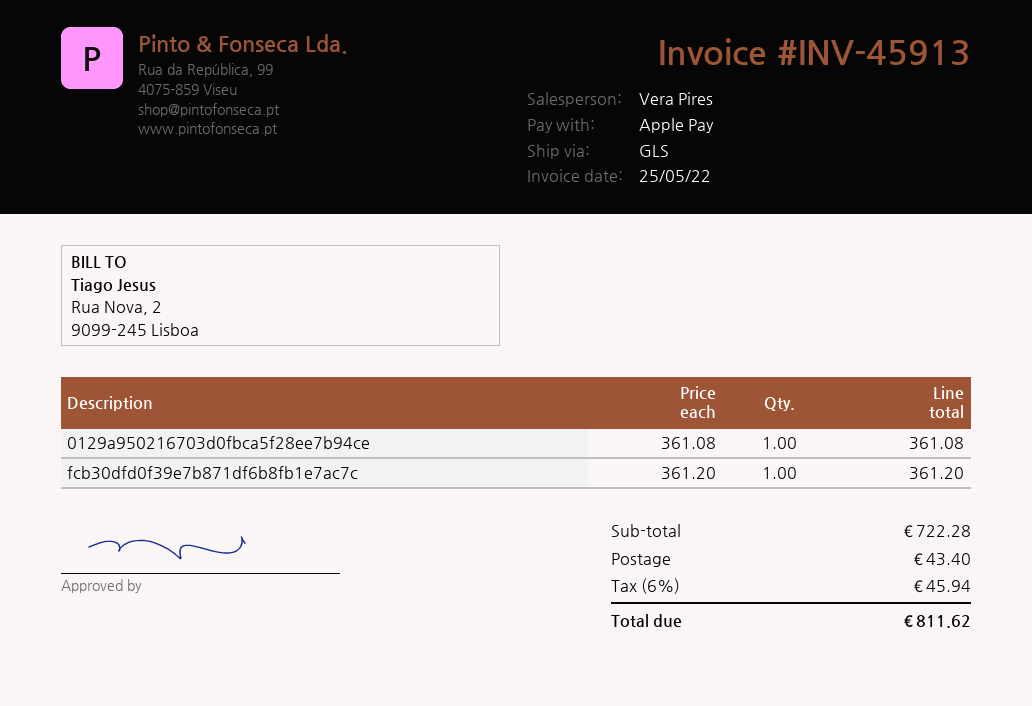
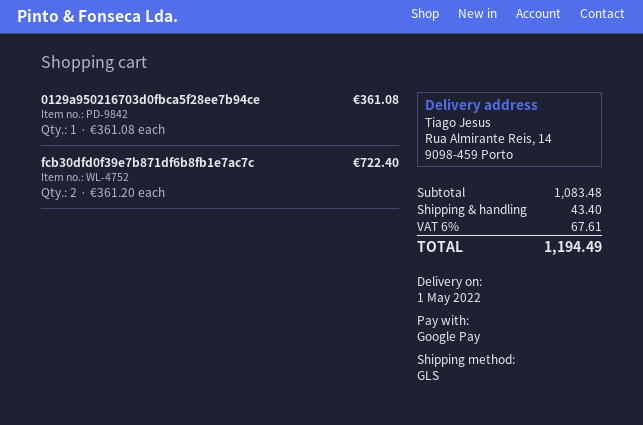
payment method: Apple Pay -> Google Pay
fcb30dfd0f39e7b871df6b8fb1e7ac7c: 1 x 361.20 = 361.20 -> 2 x 361.20 = 722.40
subtotal: 722.28 -> 1083.48
tax: 6% = 45.94 -> 6% = 67.61
total: 811.62 -> 1194.49

